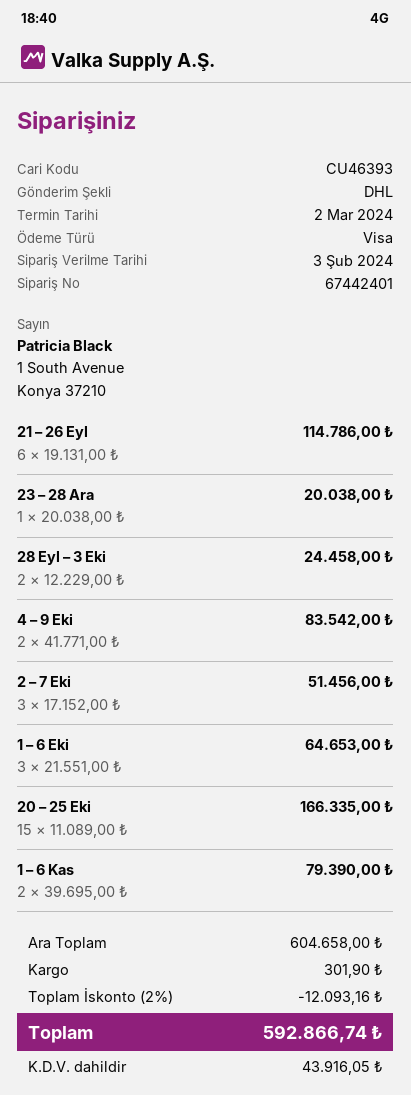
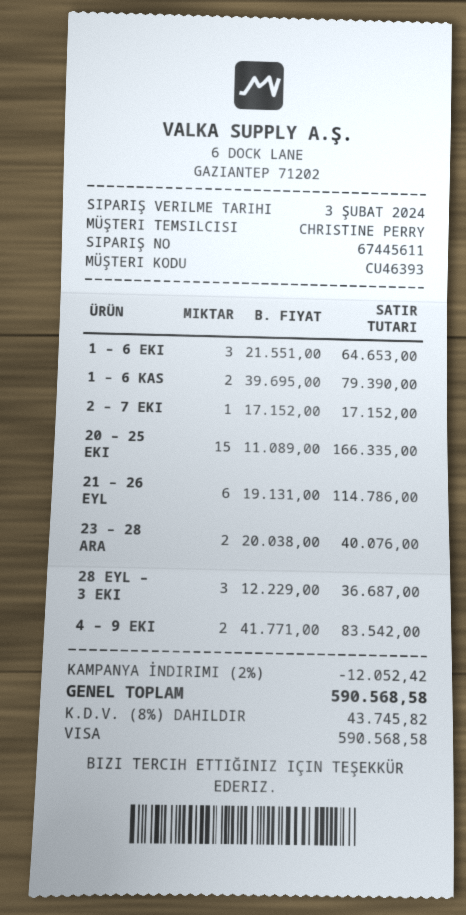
order number: 67442401 -> 67445611
23 – 28 Ara: 1 x 20038.00 = 20038.00 -> 2 x 20038.00 = 40076.00
28 Eyl – 3 Eki: 2 x 12229.00 = 24458.00 -> 3 x 12229.00 = 36687.00
2 – 7 Eki: 3 x 17152.00 = 51456.00 -> 1 x 17152.00 = 17152.00
discount: 2% = 12093.16 -> 2% = 12052.42
shipping: 301.90 -> none
tax: 43916.05 -> 43745.82
total: 592866.74 -> 590568.58

